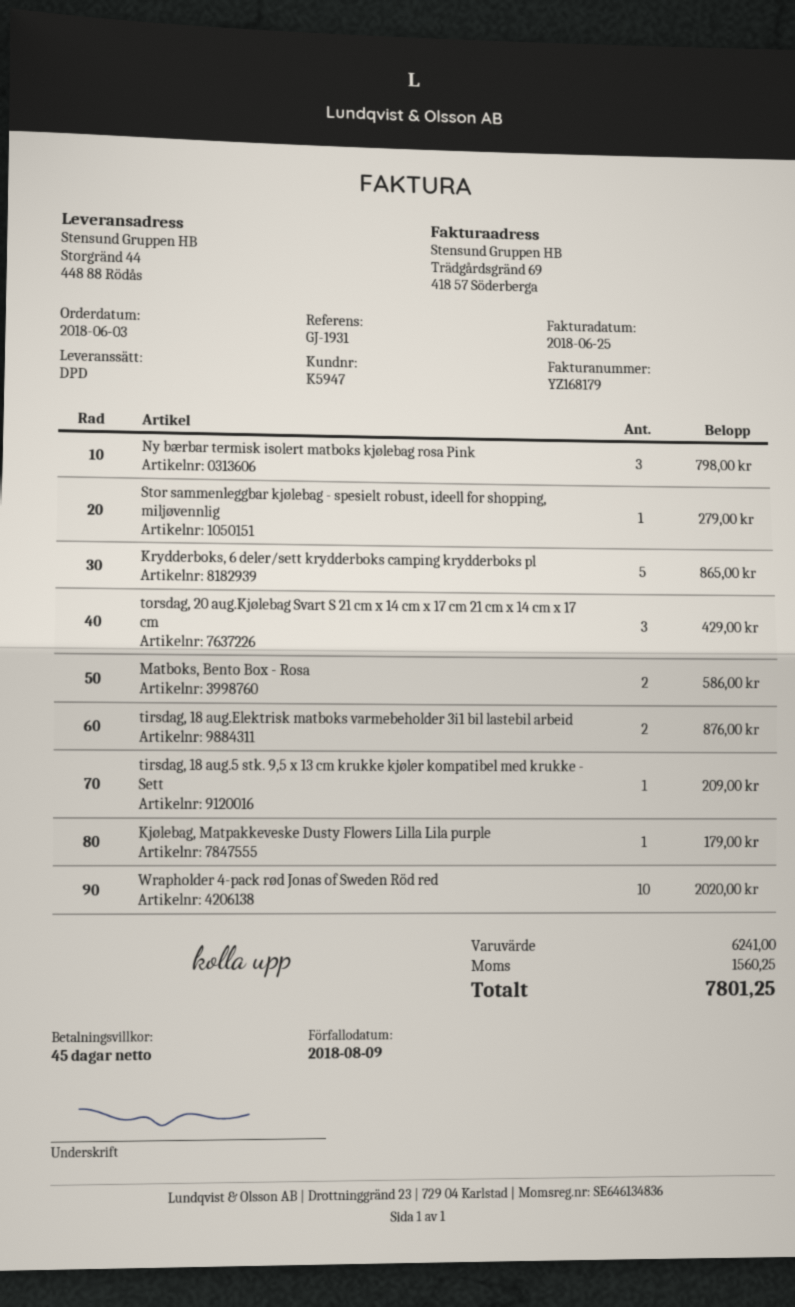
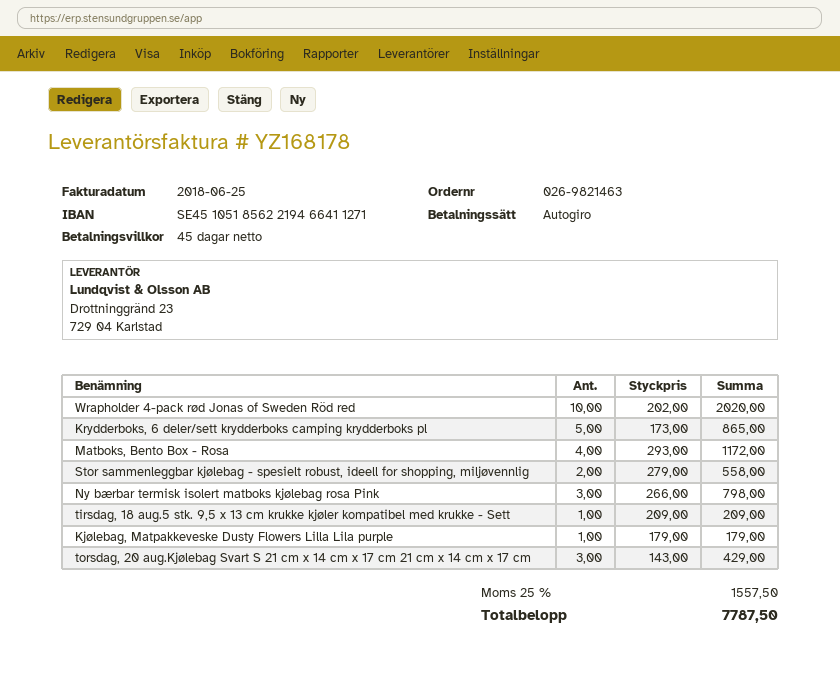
invoice number: YZ168179 -> YZ168178
Stor sammenleggbar kjølebag - spesielt robust, ideell for shopping, miljøvennlig: 1 for 279.00 -> 2 for 558.00
Matboks, Bento Box - Rosa: 2 for 586.00 -> 4 for 1172.00
tirsdag, 18 aug.Elektrisk matboks varmebeholder 3i1 bil lastebil arbeid: 2 for 876.00 -> none
tax: 1560.25 -> 1557.50
total: 7801.25 -> 7787.50

